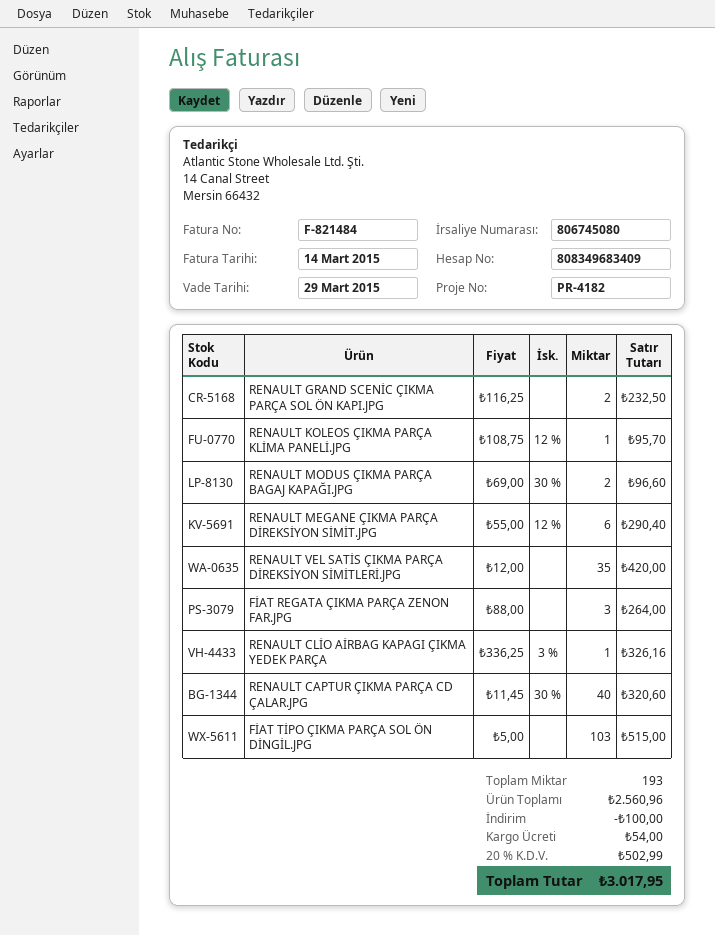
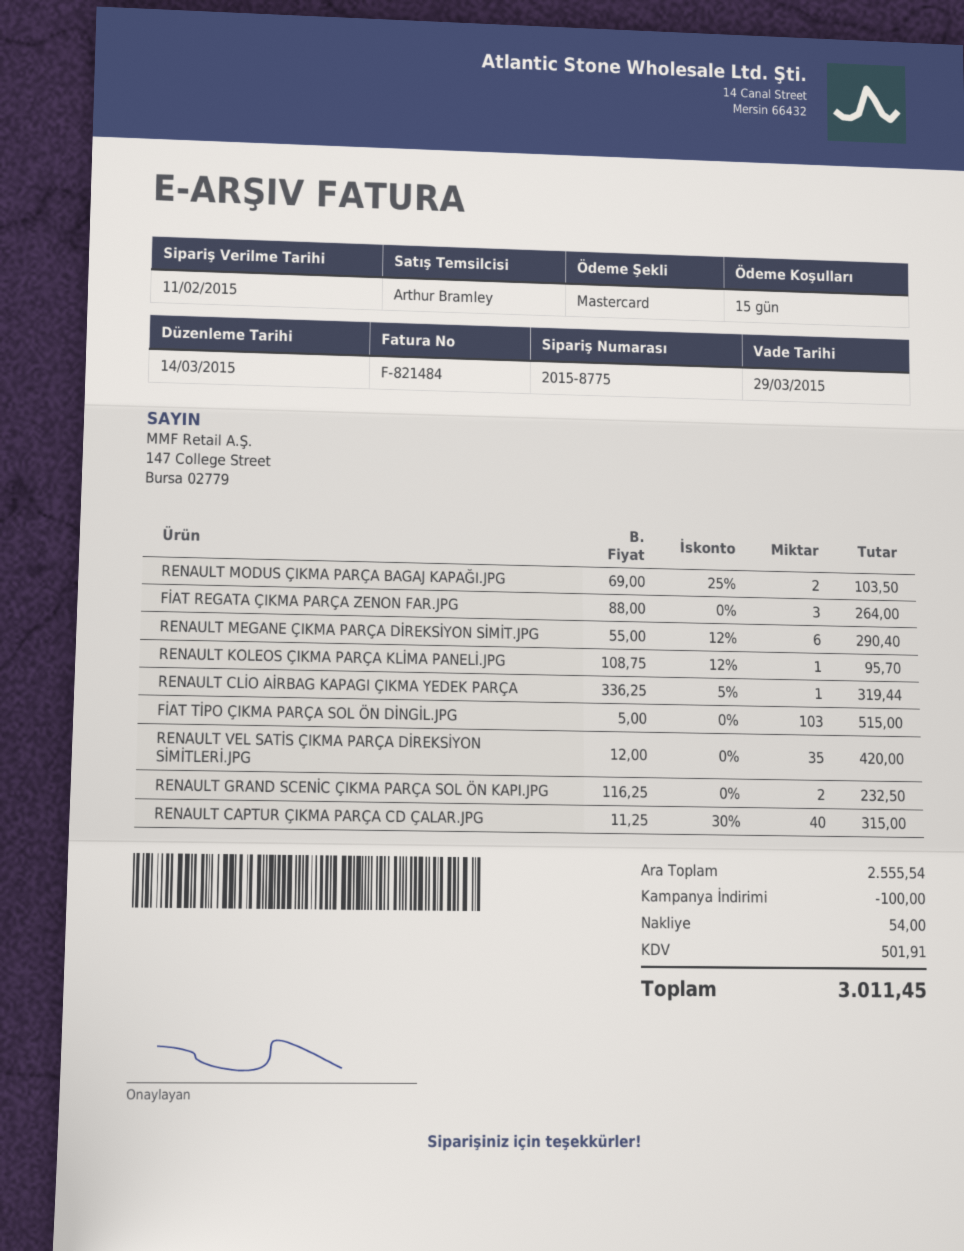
RENAULT MODUS ÇIKMA PARÇA BAGAJ KAPAĞI.JPG: 2 x 69.00 - 30% = 96.60 -> 2 x 69.00 - 25% = 103.50
RENAULT CLİO AİRBAG KAPAGI ÇIKMA YEDEK PARÇA: 1 x 336.25 - 3% = 326.16 -> 1 x 336.25 - 5% = 319.44
RENAULT CAPTUR ÇIKMA PARÇA CD ÇALAR.JPG: 40 x 11.45 - 30% = 320.60 -> 40 x 11.25 - 30% = 315.00
subtotal: 2560.96 -> 2555.54
tax: 502.99 -> 501.91
total: 3017.95 -> 3011.45

